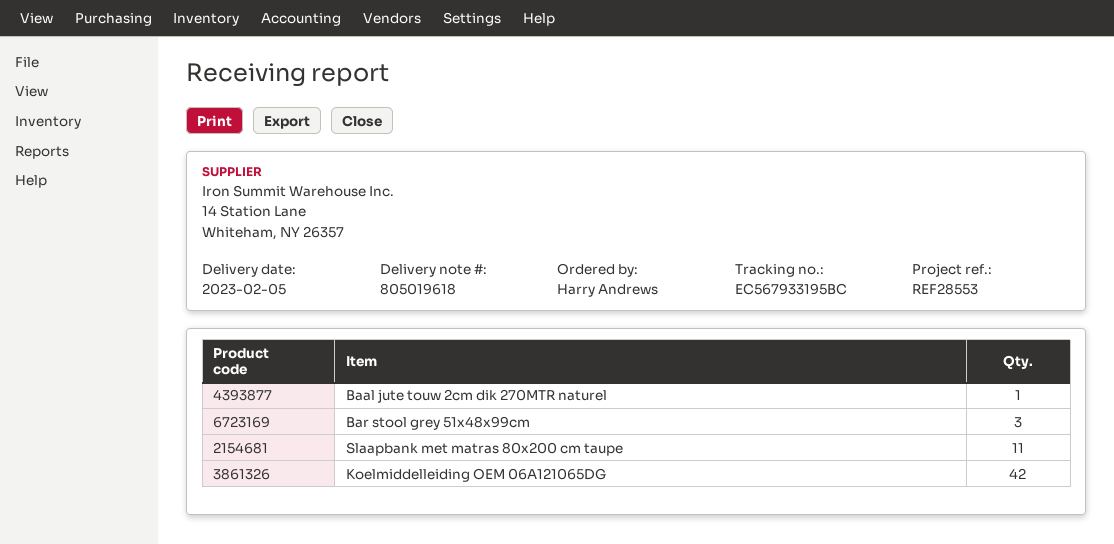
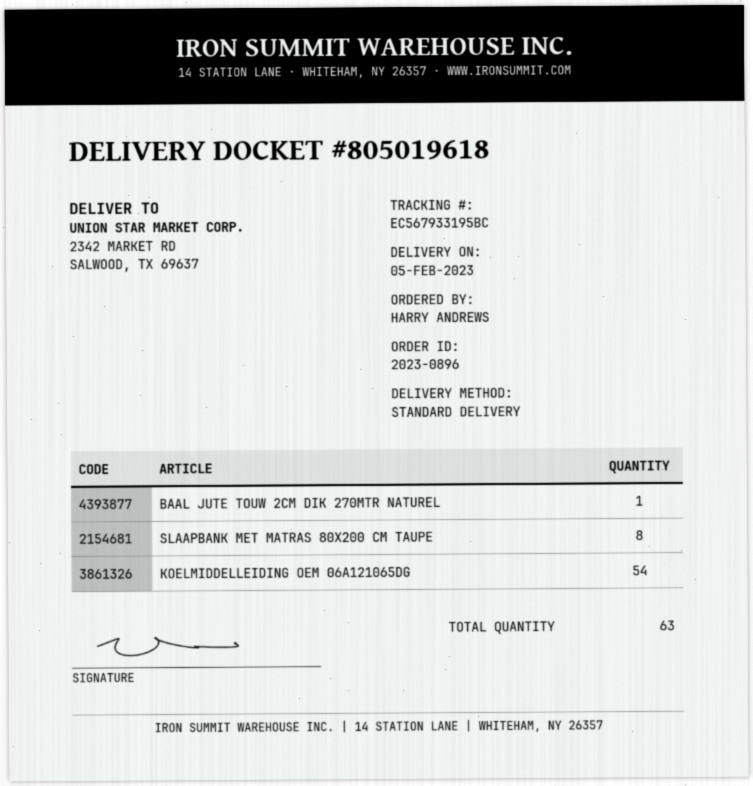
Bar stool grey 51x48x99cm: 3 -> none
Slaapbank met matras 80x200 cm taupe: 11 -> 8
Koelmiddelleiding OEM 06A121065DG: 42 -> 54

